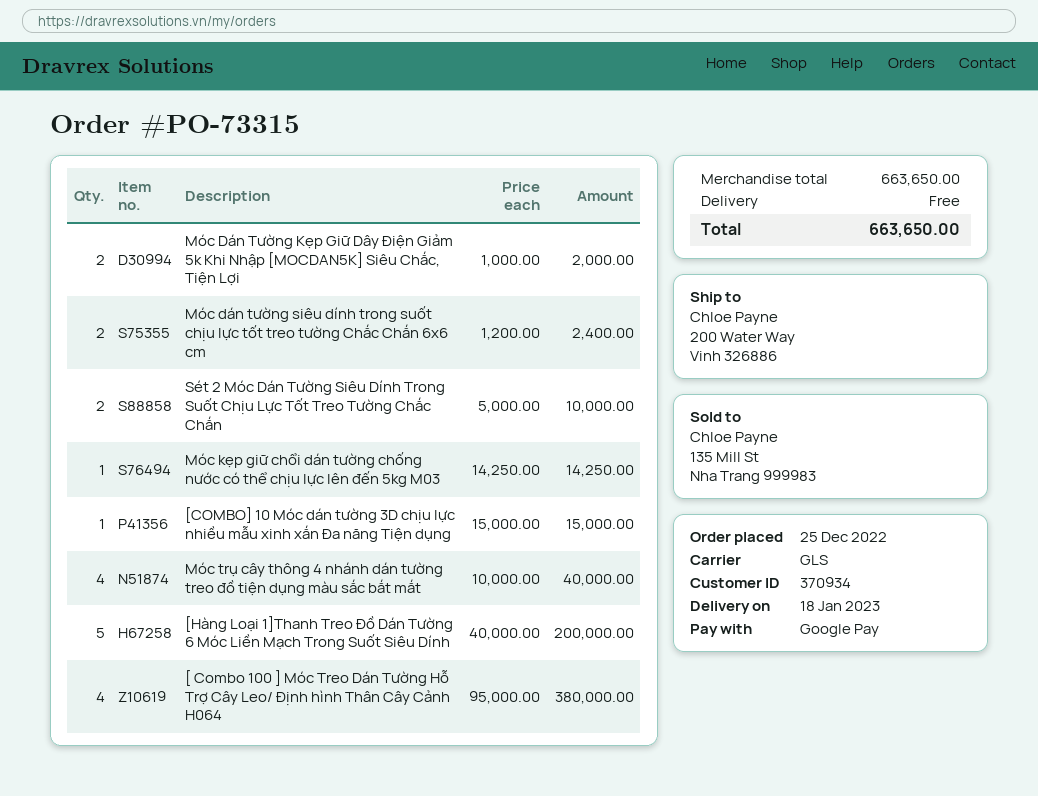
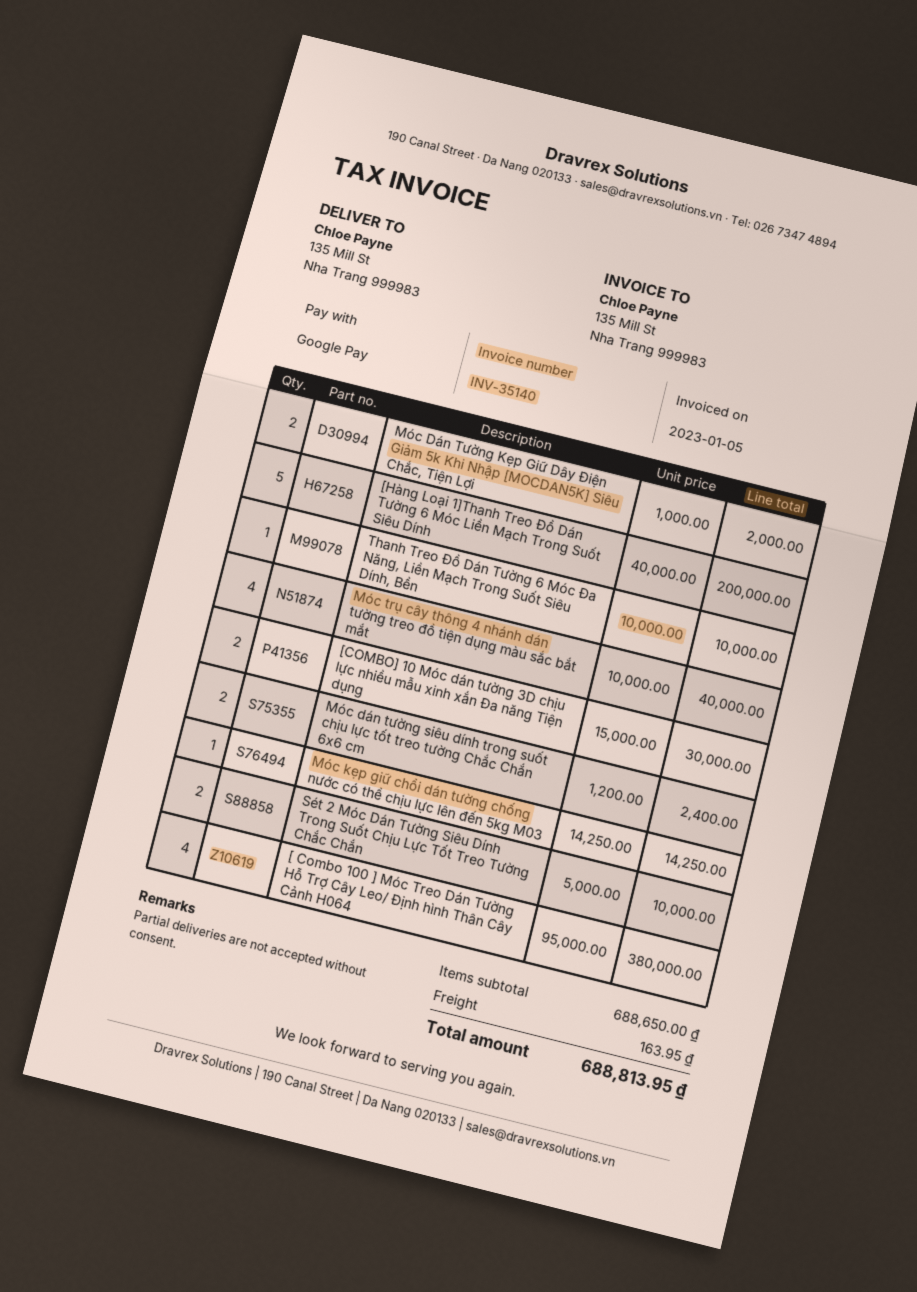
ship to: 200 Water Way, Vinh 326886 -> 135 Mill St, Nha Trang 999983
[COMBO] 10 Móc dán tường 3D chịu lực nhiều mẫu xinh xắn Đa năng Tiện dụng: 1 x 15000.00 = 15000.00 -> 2 x 15000.00 = 30000.00
Thanh Treo Đồ Dán Tường 6 Móc Đa Năng, Liền Mạch Trong Suốt Siêu Dính, Bền: none -> 1 x 10000.00 = 10000.00
subtotal: 663650.00 -> 688650.00
shipping: 0.00 -> 163.95
total: 663650.00 -> 688813.95

